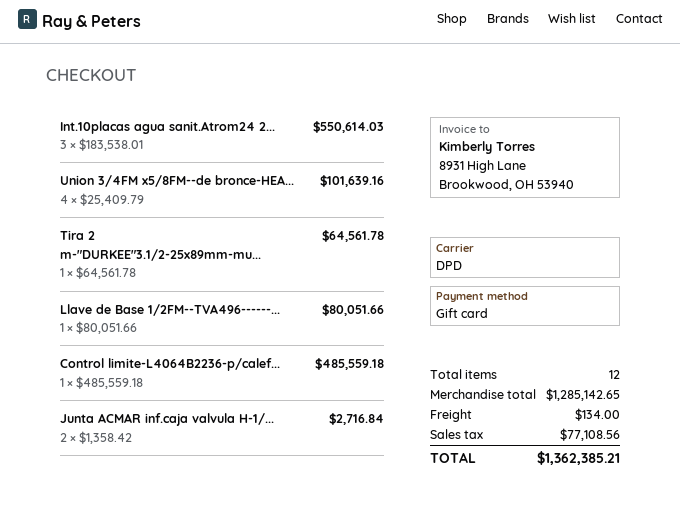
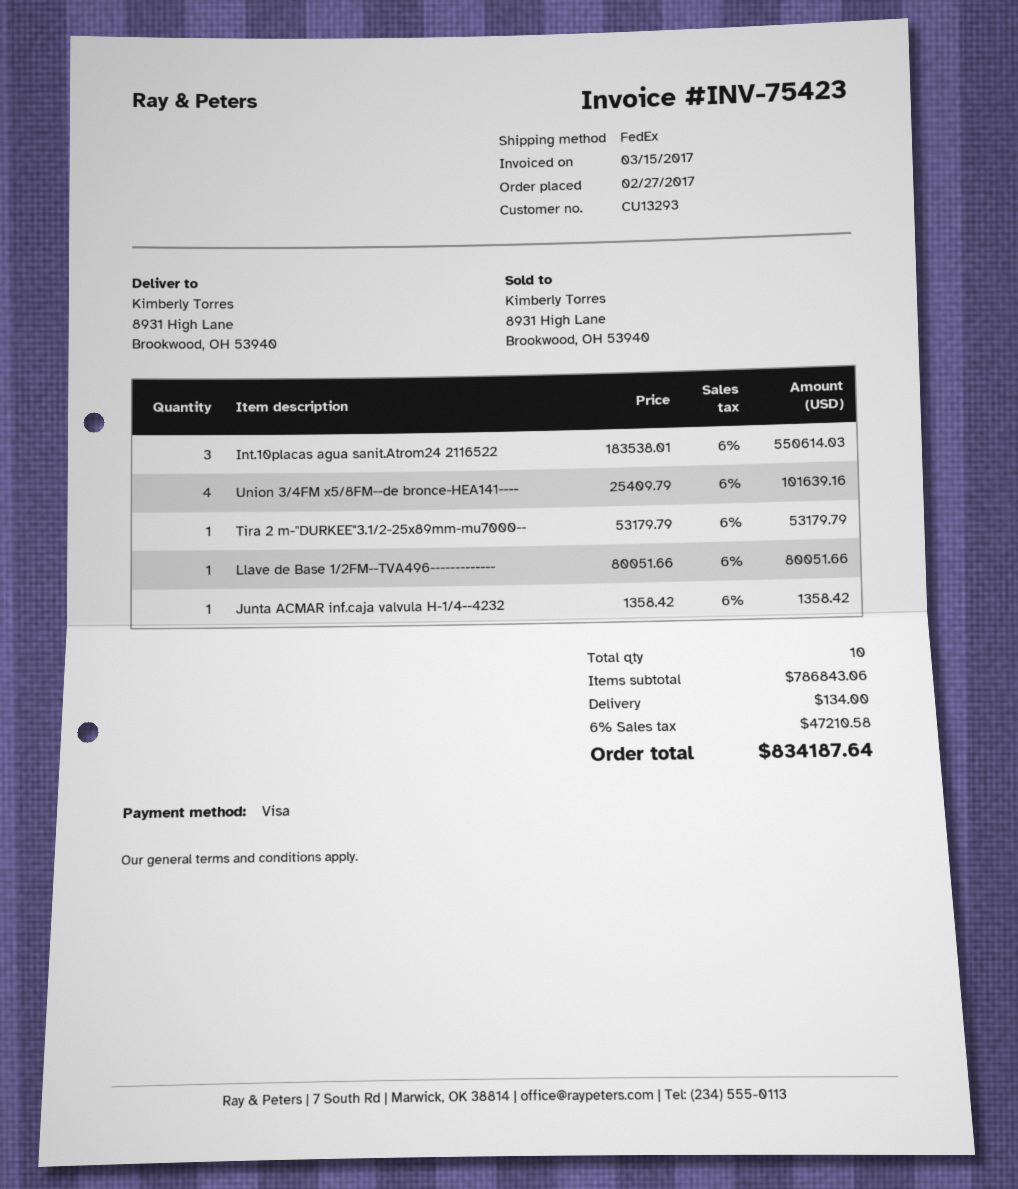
payment method: gift card -> Visa
shipping method: DPD -> FedEx
Tira 2 m-"DURKEE"3.1/2-25x89mm-mu...: 1 x 64561.78 = 64561.78 -> 1 x 53179.79 = 53179.79
Control limite-L4064B2236-p/calef...: 1 x 485559.18 = 485559.18 -> none
Junta ACMAR inf.caja valvula H-1/...: 2 x 1358.42 = 2716.84 -> 1 x 1358.42 = 1358.42
total quantity: 12 -> 10
subtotal: 1285142.65 -> 786843.06
tax: 77108.56 -> 47210.58
total: 1362385.21 -> 834187.64

